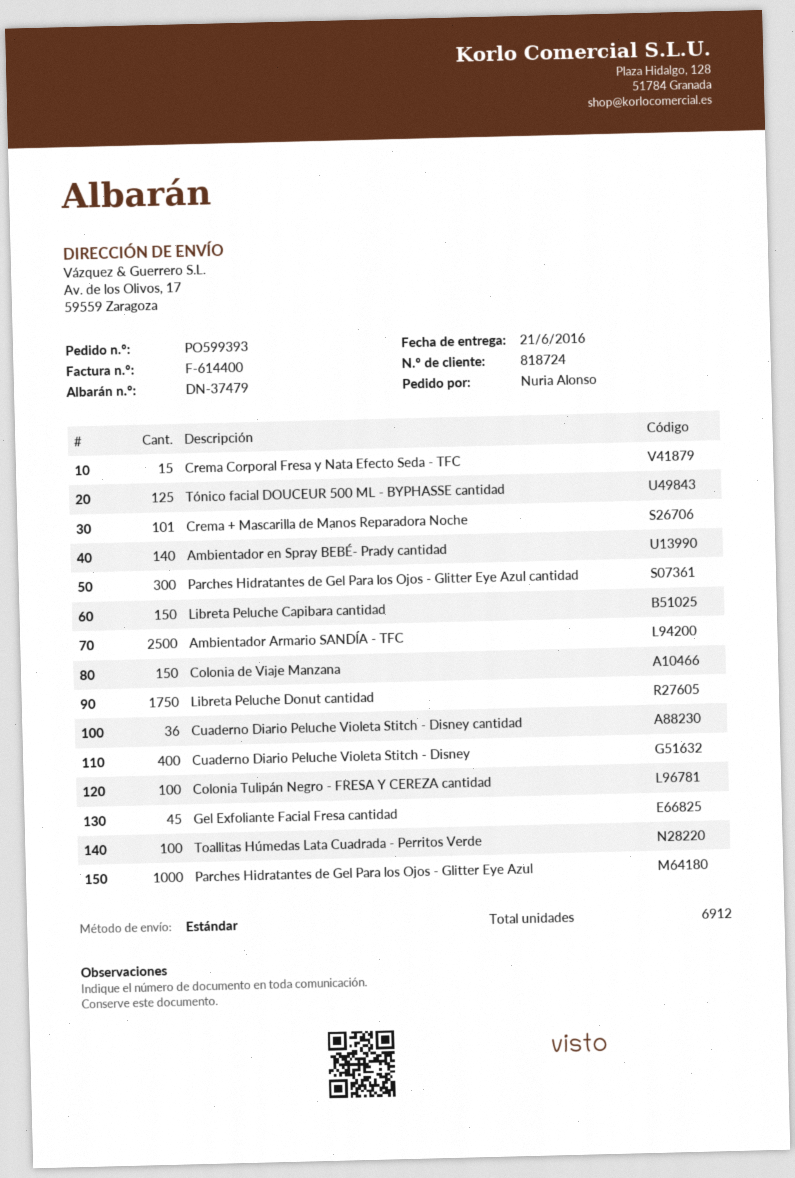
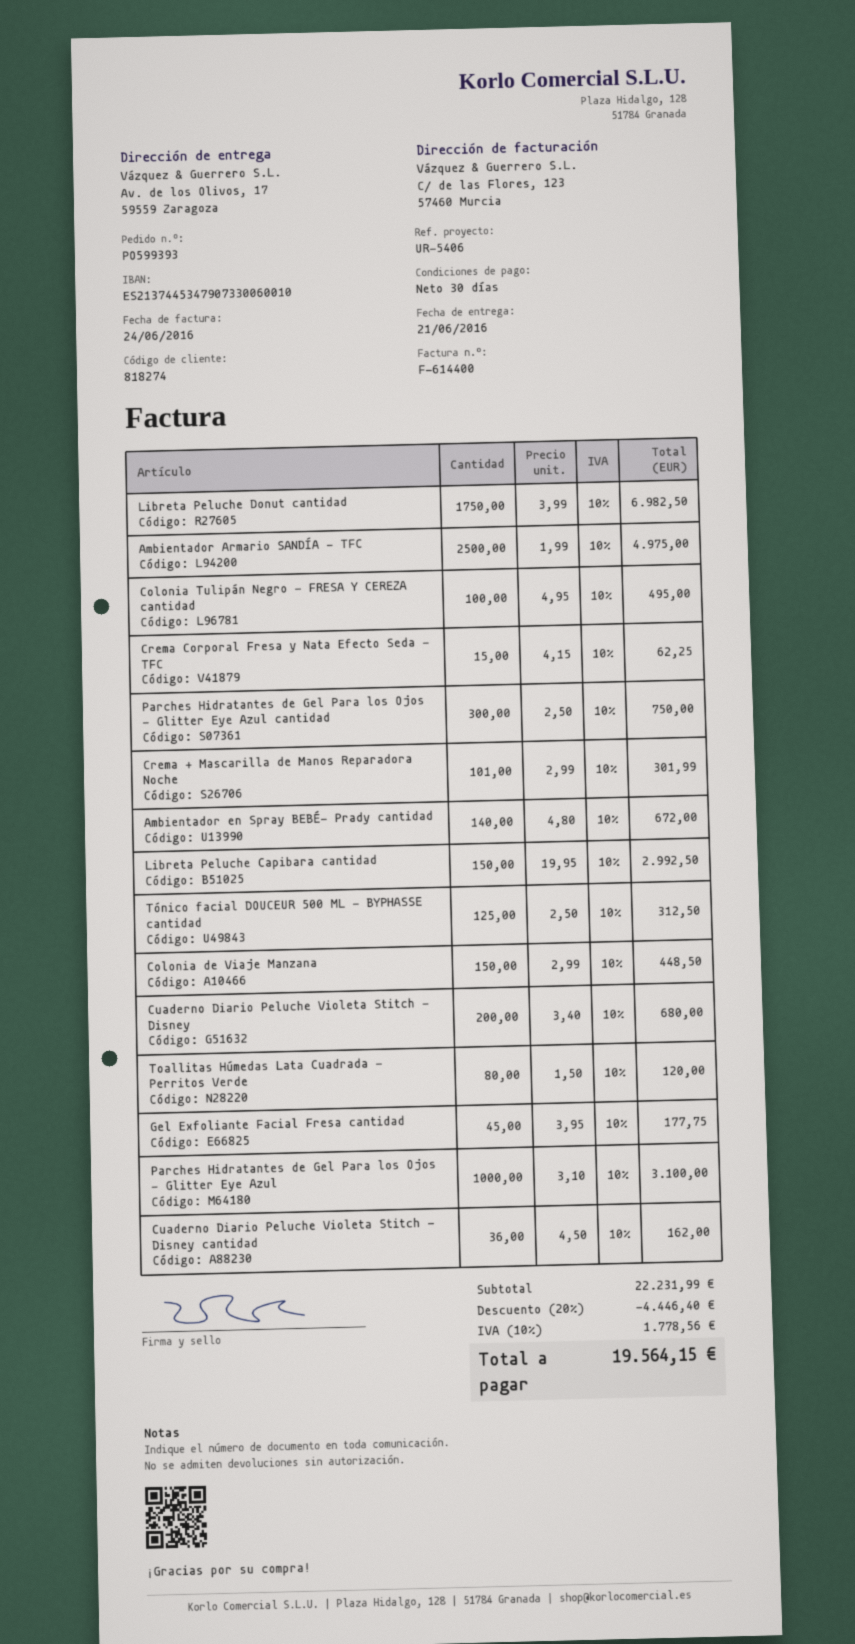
customer number: 818724 -> 818274
Cuaderno Diario Peluche Violeta Stitch - Disney: 400 -> 200
Toallitas Húmedas Lata Cuadrada - Perritos Verde: 100 -> 80

